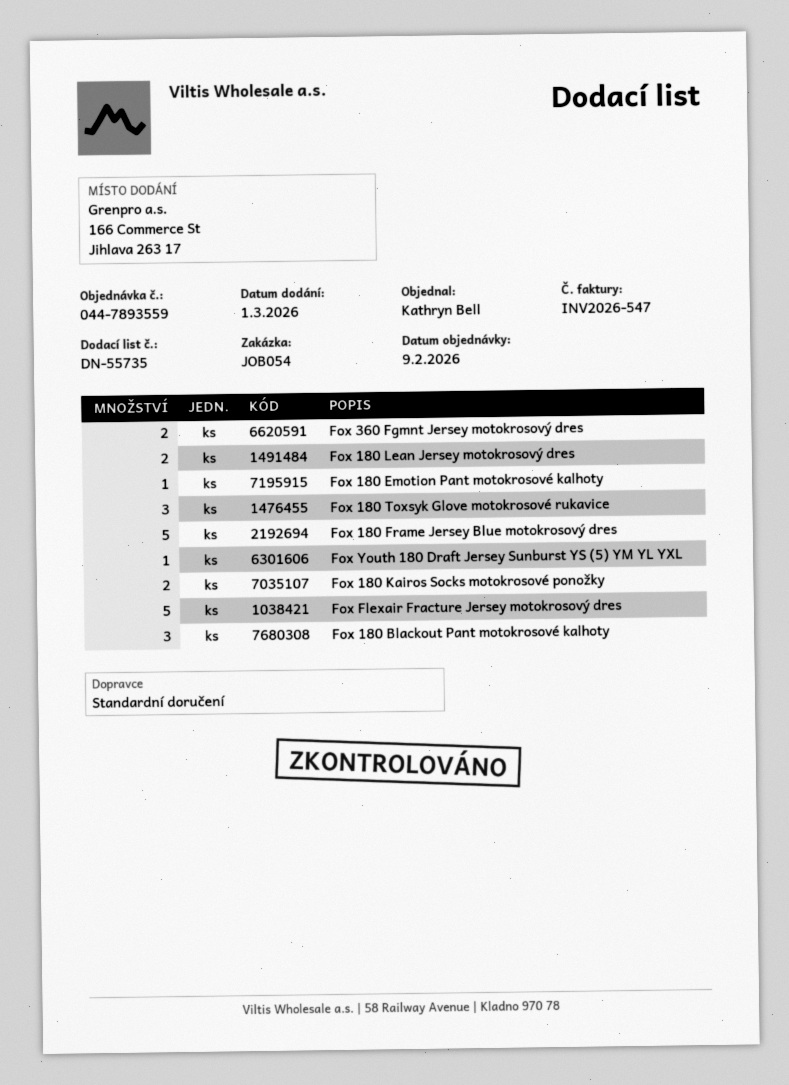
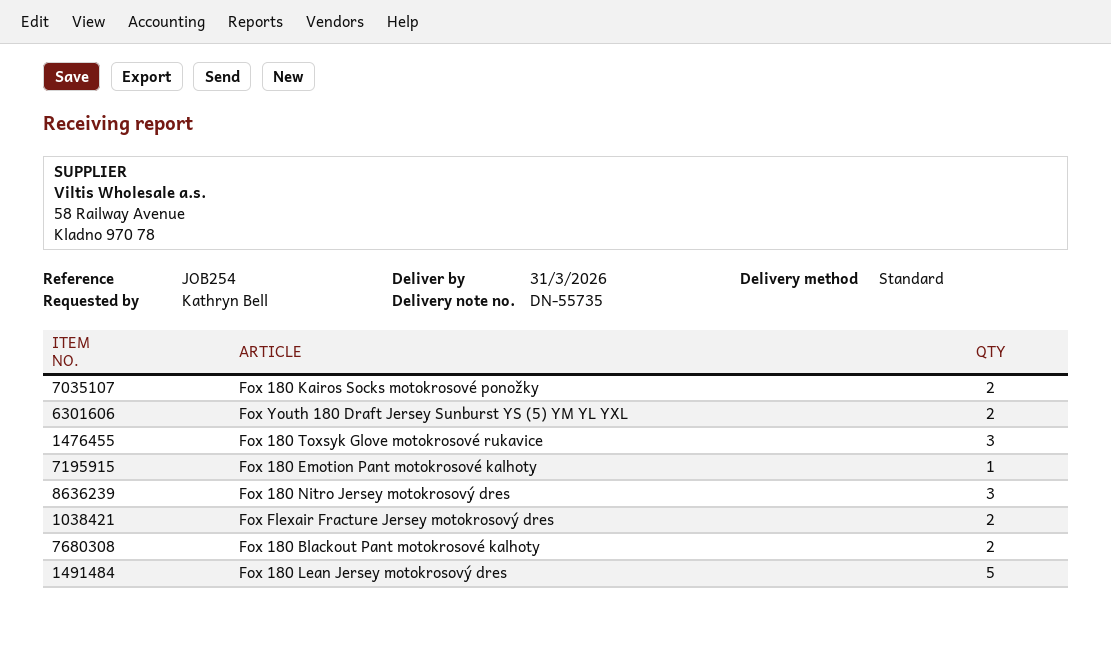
delivery date: 2026-03-01 -> 2026-03-31
reference: JOB054 -> JOB254
Fox 360 Fgmnt Jersey motokrosový dres: 2 -> none
Fox 180 Lean Jersey motokrosový dres: 2 -> 5
Fox 180 Frame Jersey Blue motokrosový dres: 5 -> none
Fox Youth 180 Draft Jersey Sunburst YS (5) YM YL YXL: 1 -> 2
Fox Flexair Fracture Jersey motokrosový dres: 5 -> 2
Fox 180 Blackout Pant motokrosové kalhoty: 3 -> 2
Fox 180 Nitro Jersey motokrosový dres: none -> 3

